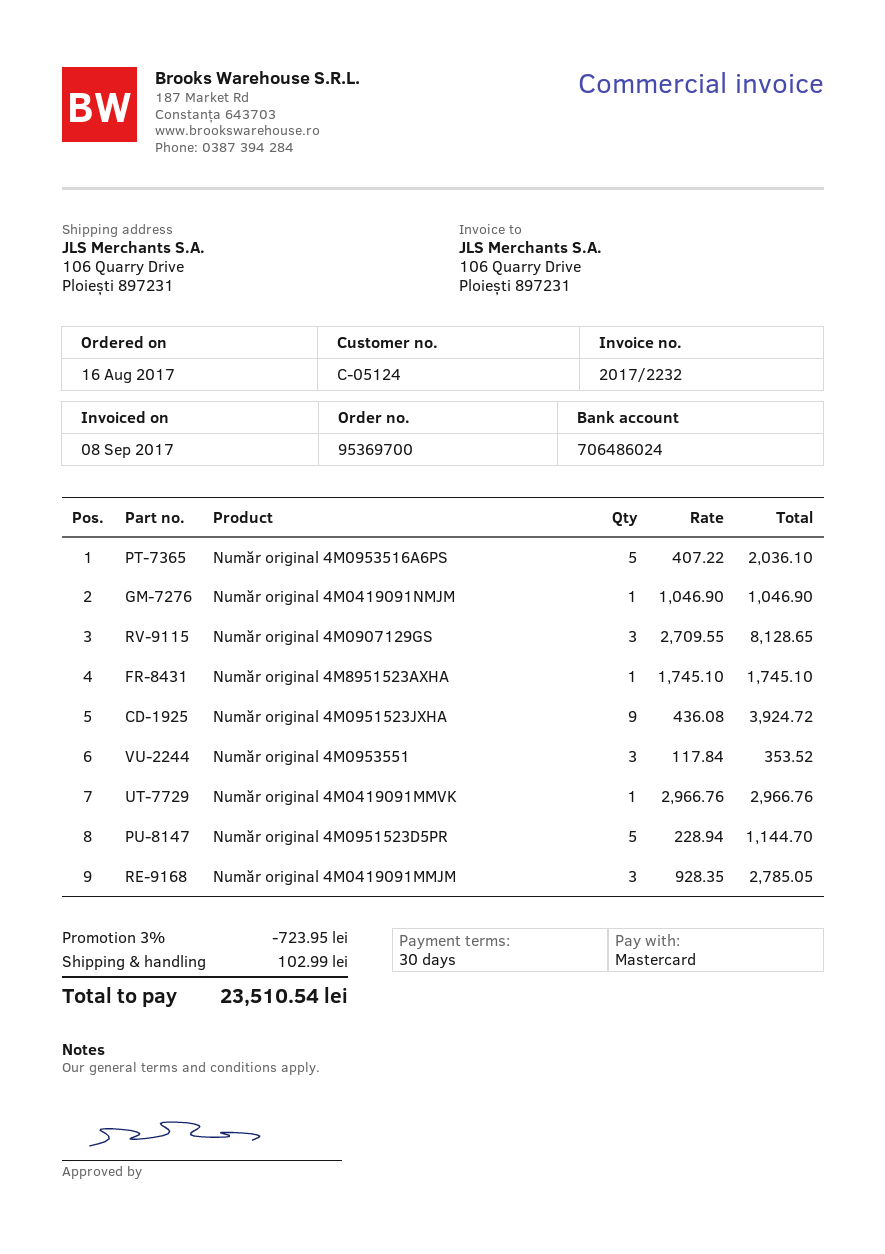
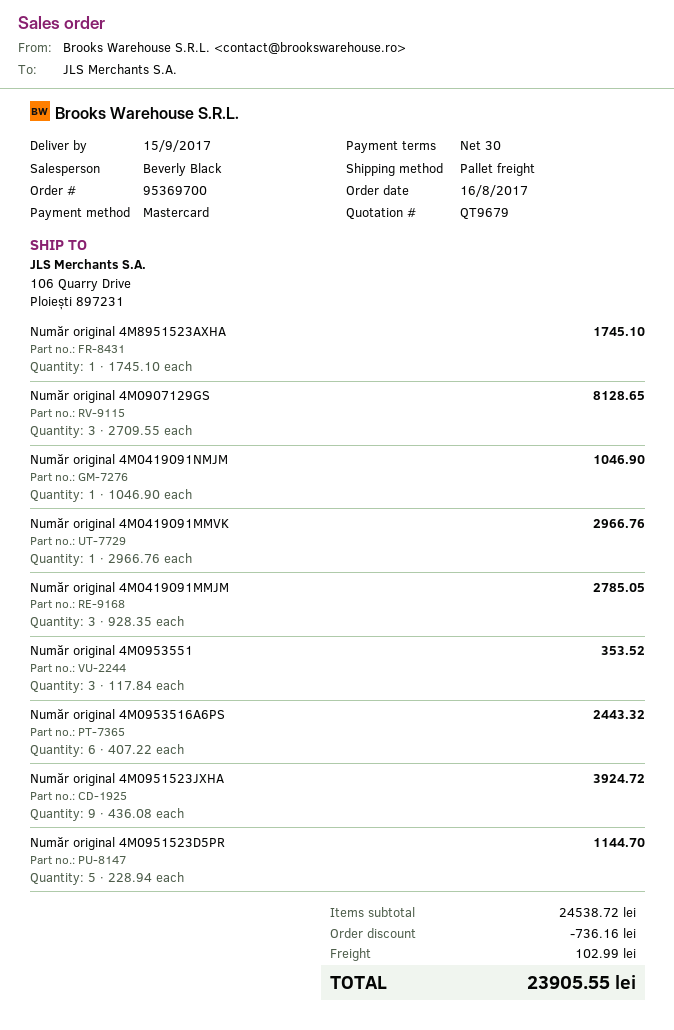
Număr original 4M0953516A6PS: 5 x 407.22 = 2036.10 -> 6 x 407.22 = 2443.32
discount: 723.95 -> 736.16
total: 23510.54 -> 23905.55

